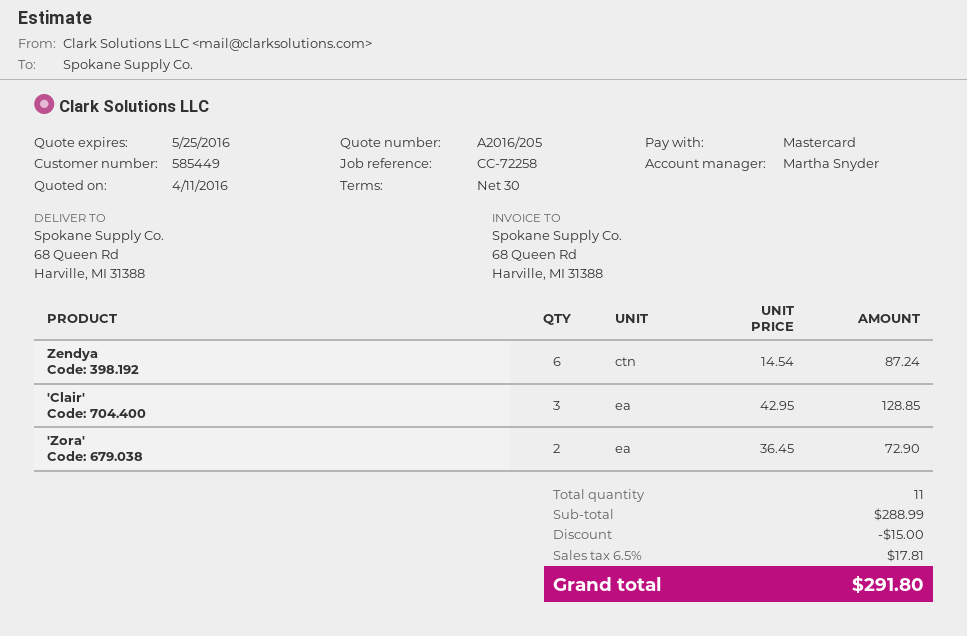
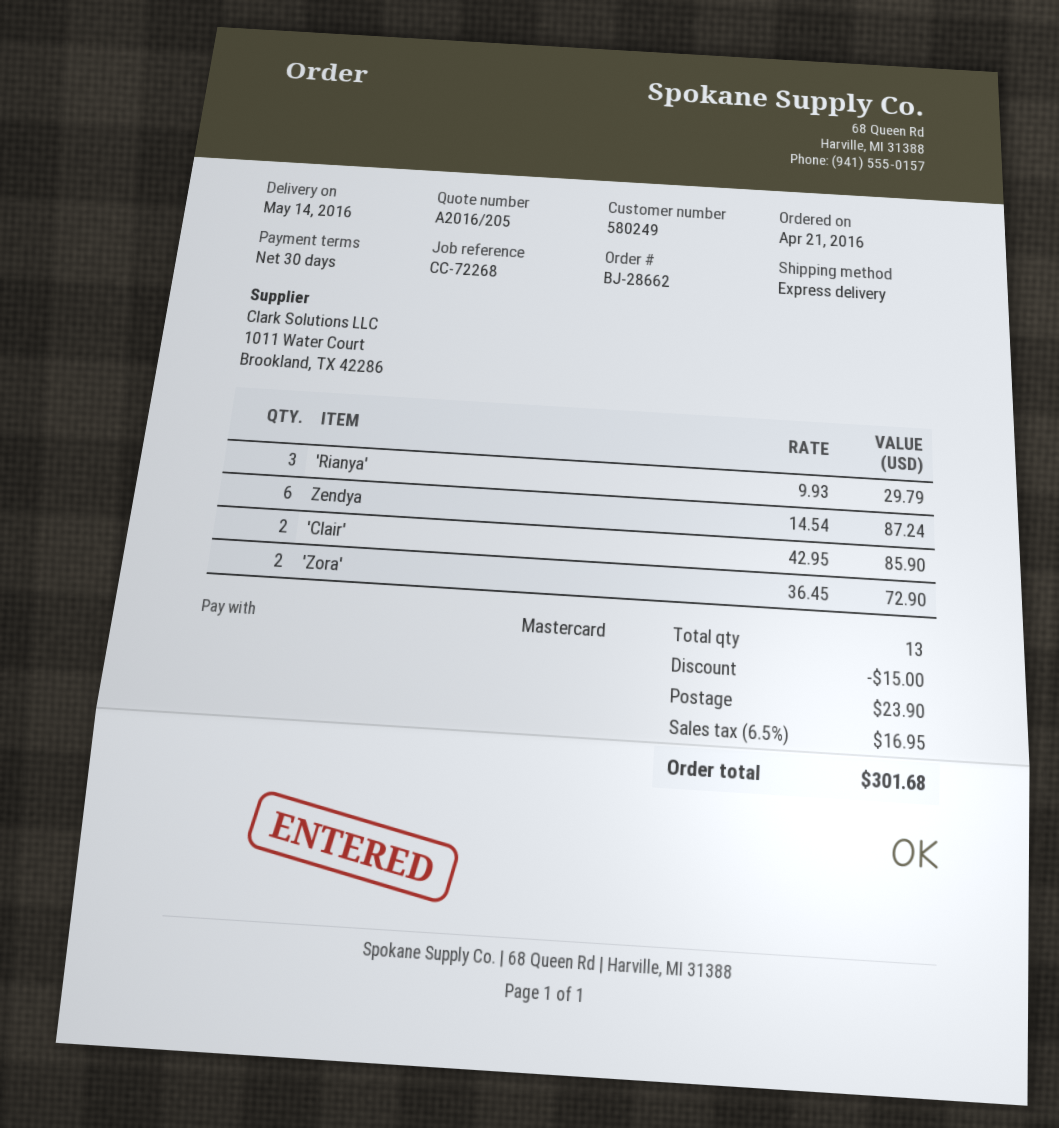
customer number: 585449 -> 580249
reference: CC-72258 -> CC-72268
'Clair': 3 x 42.95 = 128.85 -> 2 x 42.95 = 85.90
'Rianya': none -> 3 x 9.93 = 29.79
total quantity: 11 -> 13
shipping: none -> 23.90
tax: 6.5% = 17.81 -> 6.5% = 16.95
total: 291.80 -> 301.68

